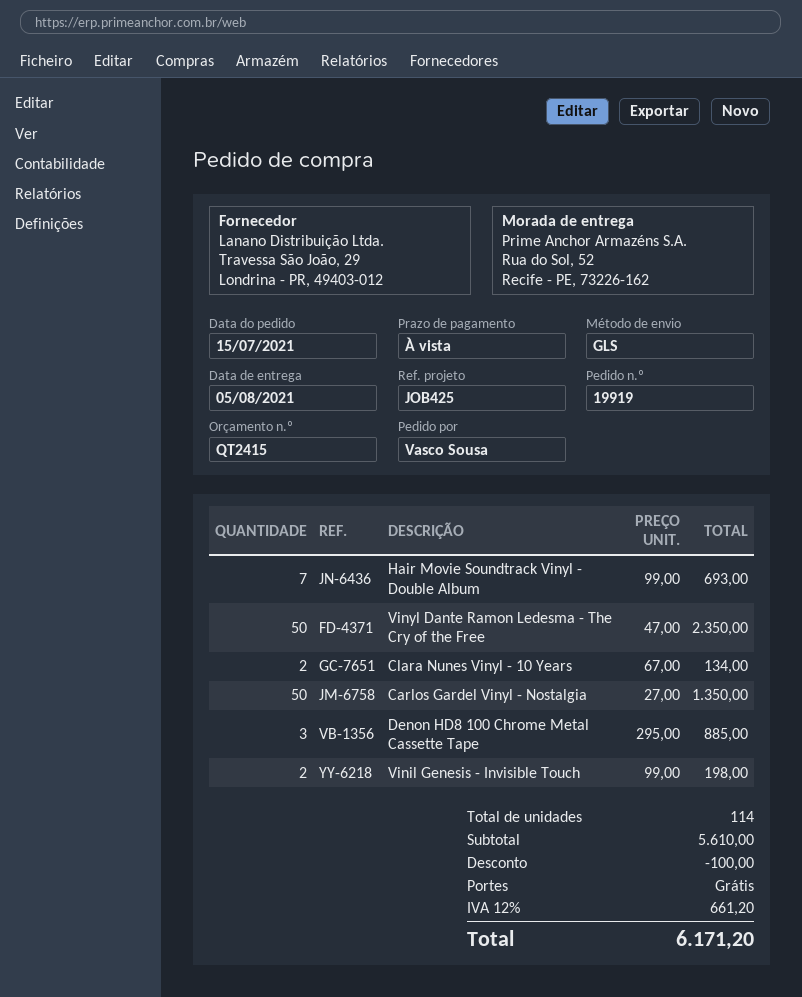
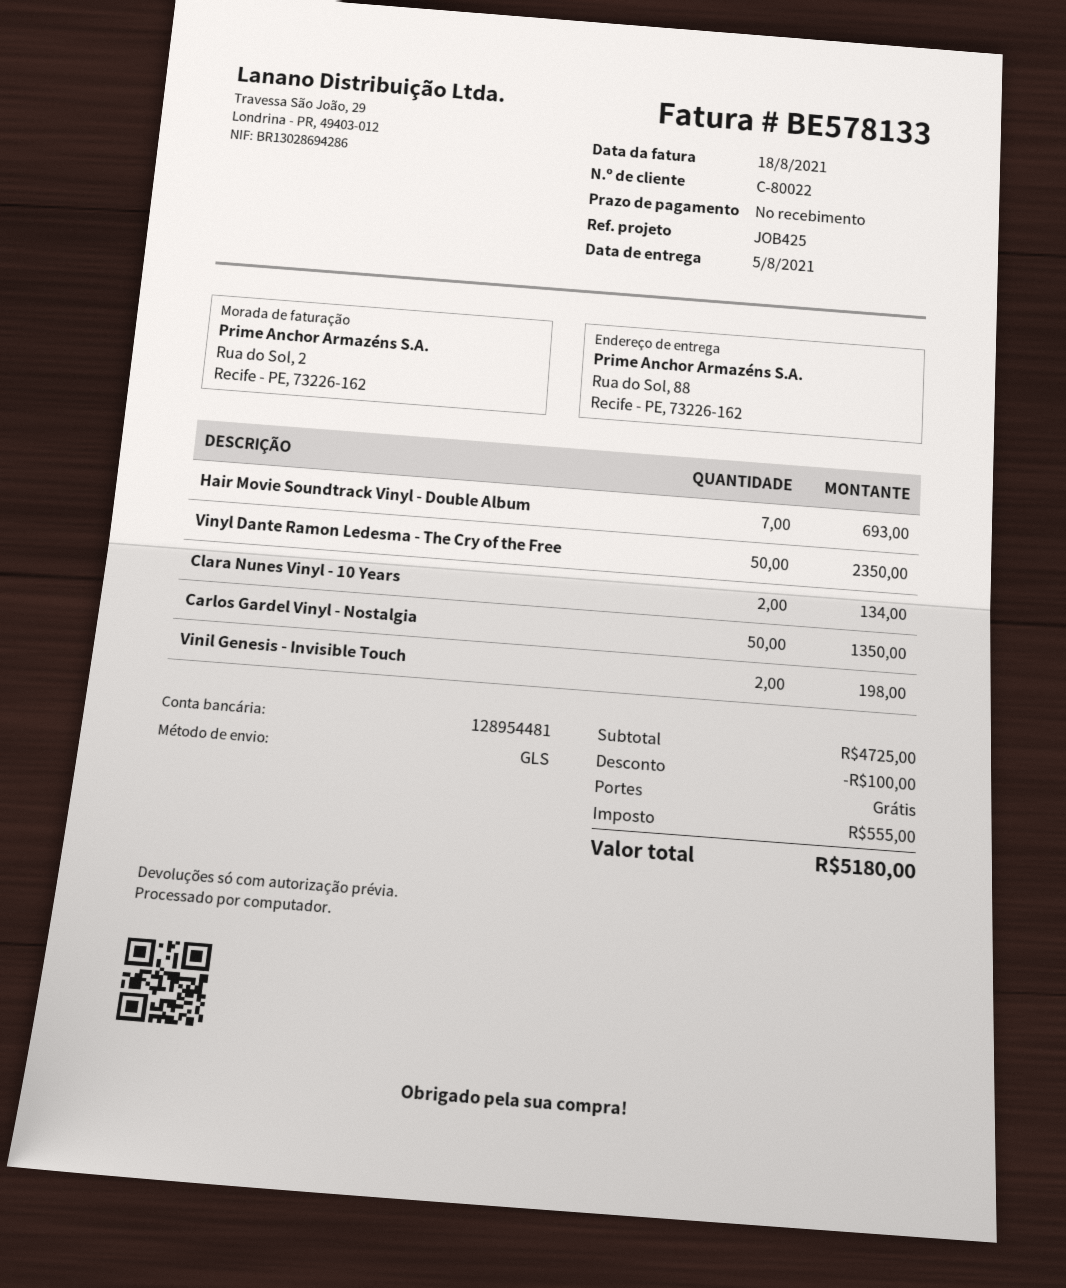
ship to: Rua do Sol, 52, Recife - PE, 73226-162 -> Rua do Sol, 88, Recife - PE, 73226-162
Denon HD8 100 Chrome Metal Cassette Tape: 3 for 885.00 -> none
subtotal: 5610.00 -> 4725.00
tax: 661.20 -> 555.00
total: 6171.20 -> 5180.00

